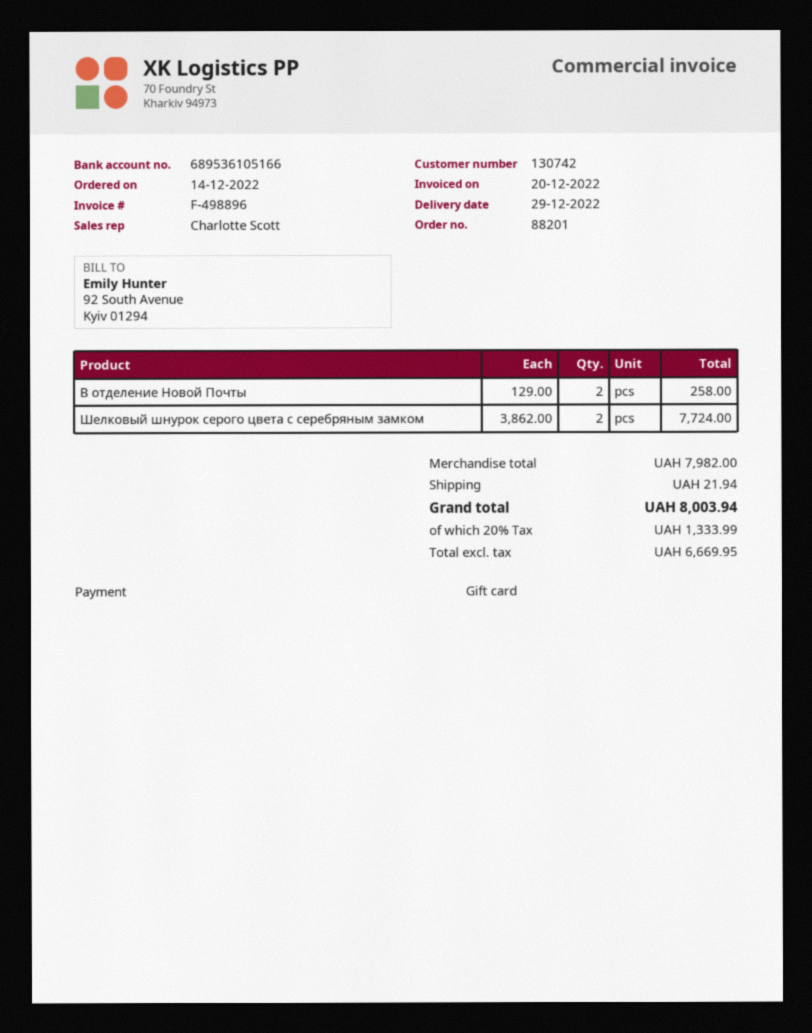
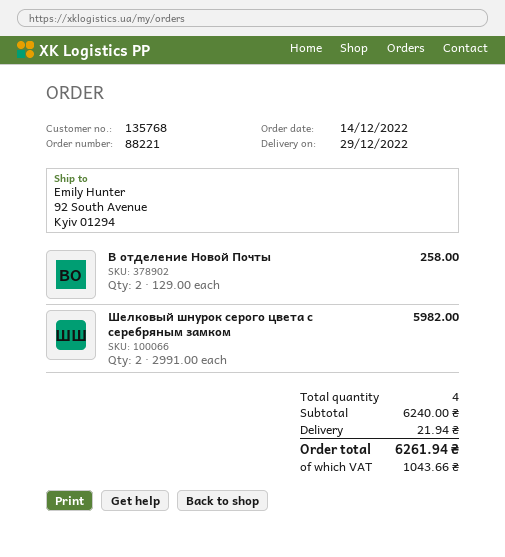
order number: 88201 -> 88221
customer number: 130742 -> 135768
Шелковый шнурок серого цвета с серебряным замком: 2 x 3862.00 = 7724.00 -> 2 x 2991.00 = 5982.00
subtotal: 7982.00 -> 6240.00
tax: 1333.99 -> 1043.66
total: 8003.94 -> 6261.94

